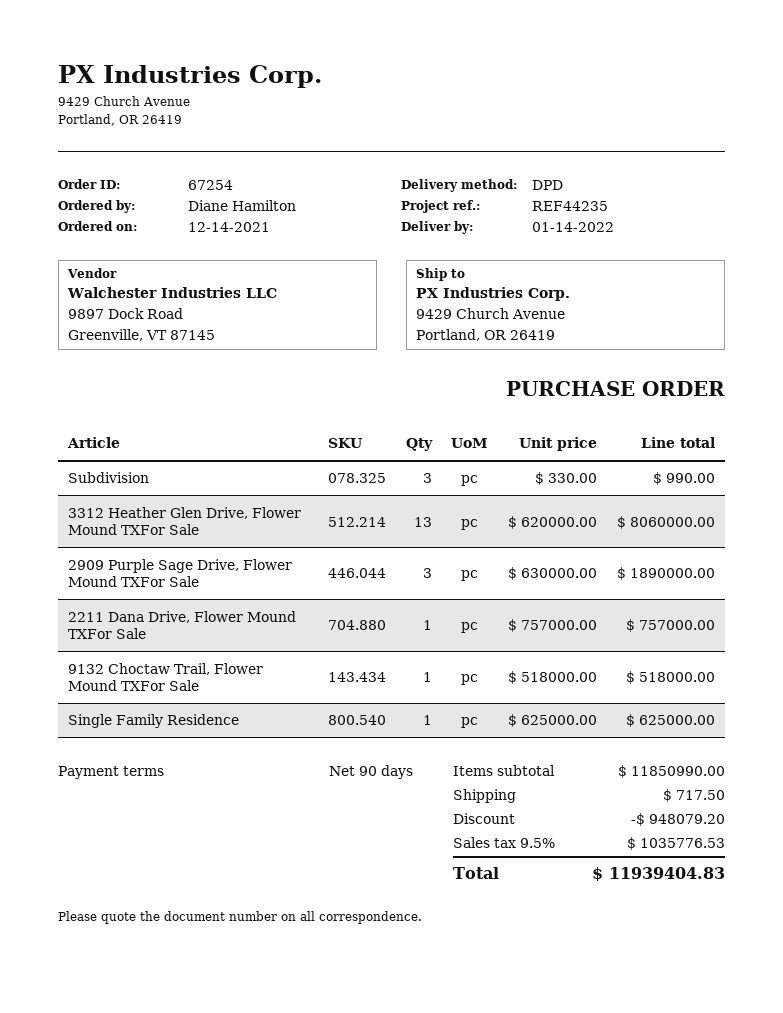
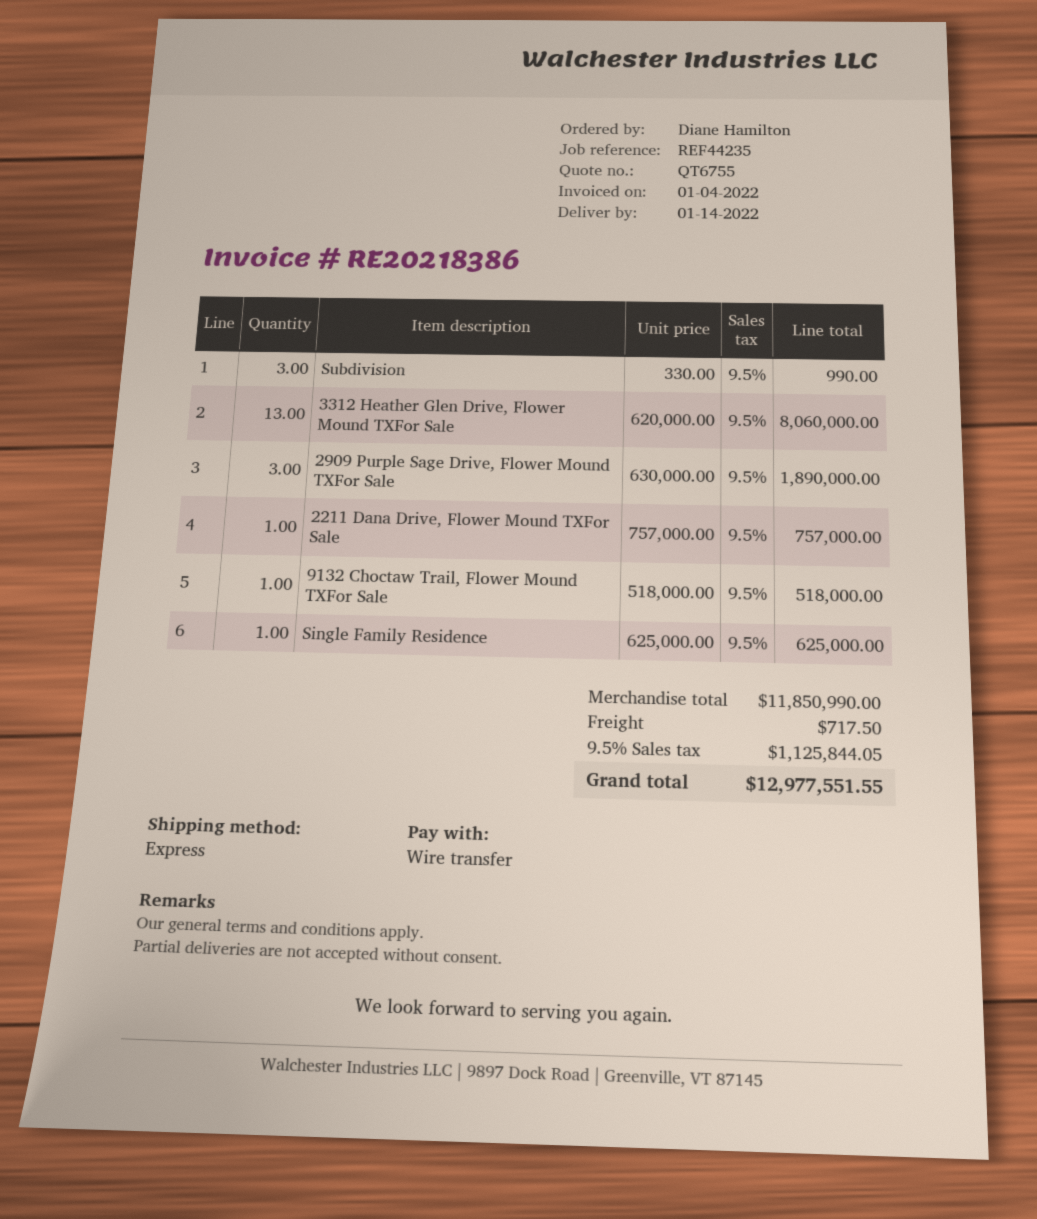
shipping method: DPD -> express
discount: 948079.20 -> none
tax: 9.5% = 1035776.53 -> 9.5% = 1125844.05
total: 11939404.83 -> 12977551.55

